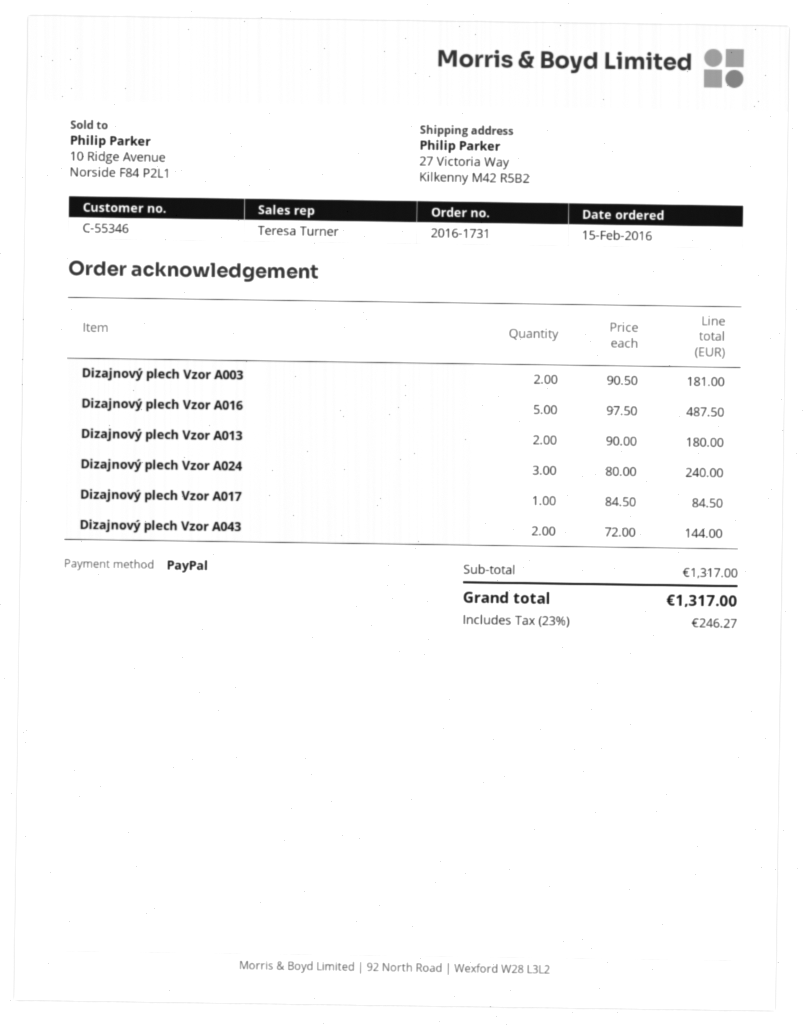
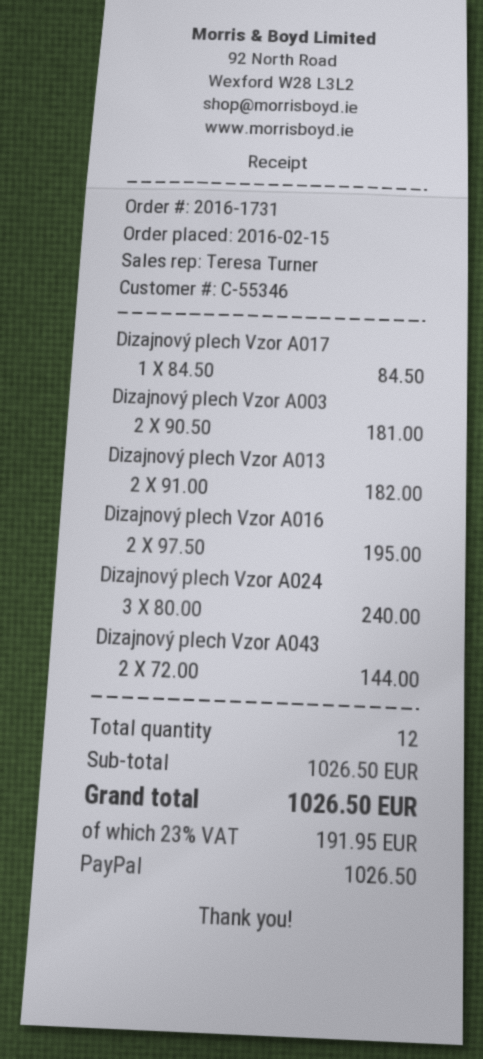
Dizajnový plech Vzor A016: 5 x 97.50 = 487.50 -> 2 x 97.50 = 195.00
Dizajnový plech Vzor A013: 2 x 90.00 = 180.00 -> 2 x 91.00 = 182.00
subtotal: 1317.00 -> 1026.50
tax: 23% = 246.27 -> 23% = 191.95
total: 1317.00 -> 1026.50

